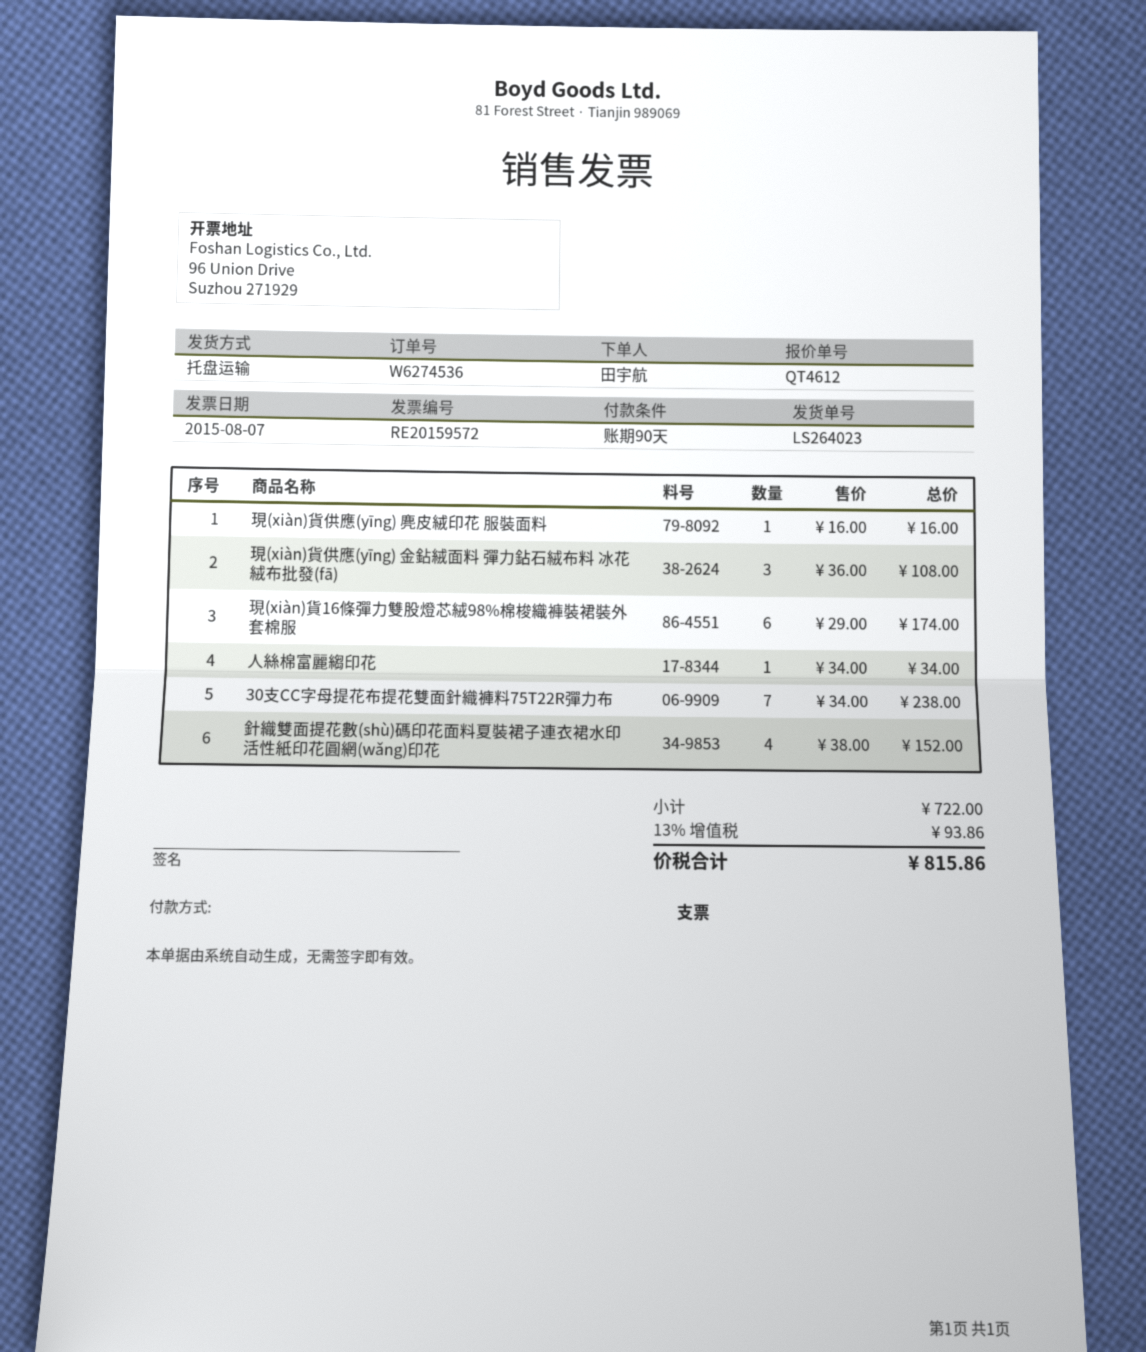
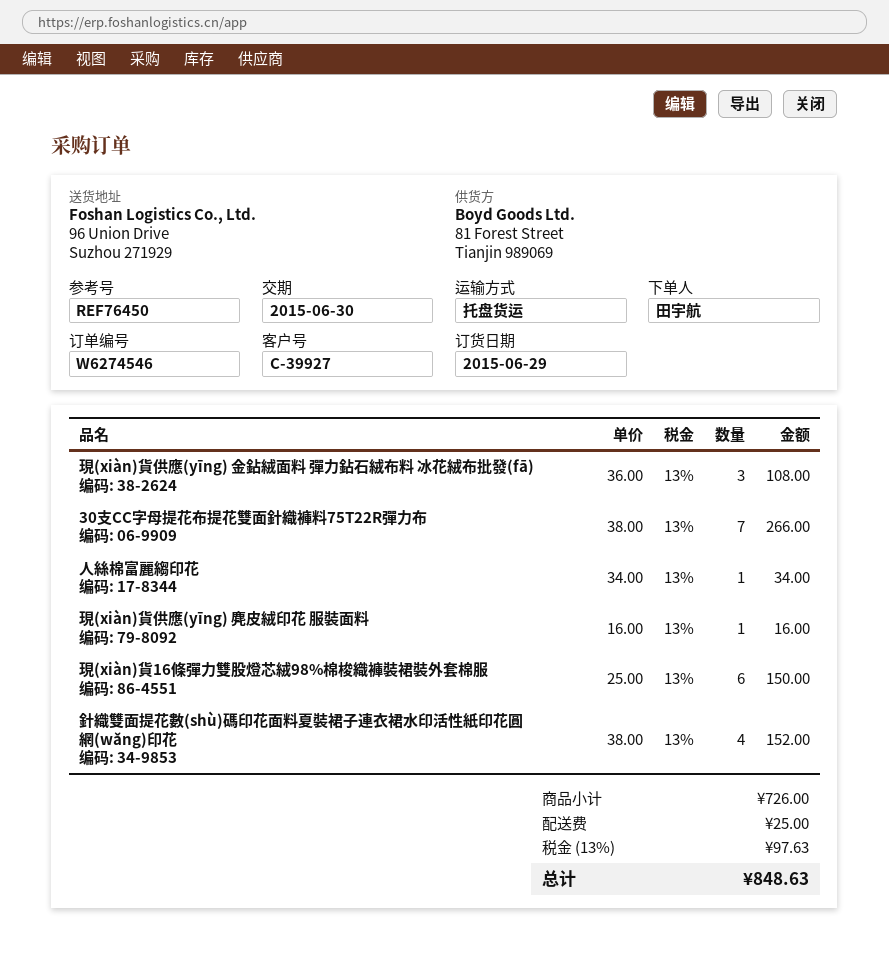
order number: W6274536 -> W6274546
現(xiàn)貨16條彈力雙股燈芯絨98%棉梭織褲裝裙裝外套棉服: 6 x 29.00 = 174.00 -> 6 x 25.00 = 150.00
30支CC字母提花布提花雙面針織褲料75T22R彈力布: 7 x 34.00 = 238.00 -> 7 x 38.00 = 266.00
subtotal: 722.00 -> 726.00
shipping: none -> 25.00
tax: 13% = 93.86 -> 13% = 97.63
total: 815.86 -> 848.63

